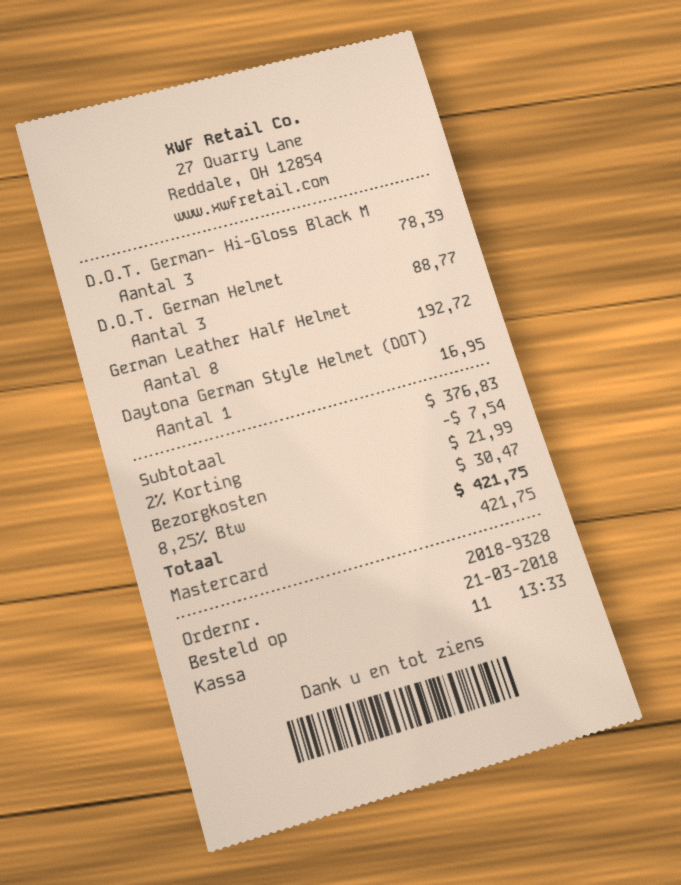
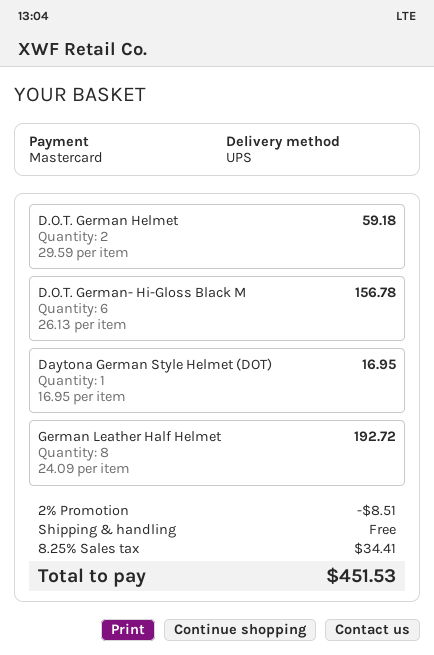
D.O.T. German- Hi-Gloss Black M: 3 for 78.39 -> 6 for 156.78
D.O.T. German Helmet: 3 for 88.77 -> 2 for 59.18
discount: 2% = 7.54 -> 2% = 8.51
shipping: 21.99 -> 0.00
tax: 8.25% = 30.47 -> 8.25% = 34.41
total: 421.75 -> 451.53

